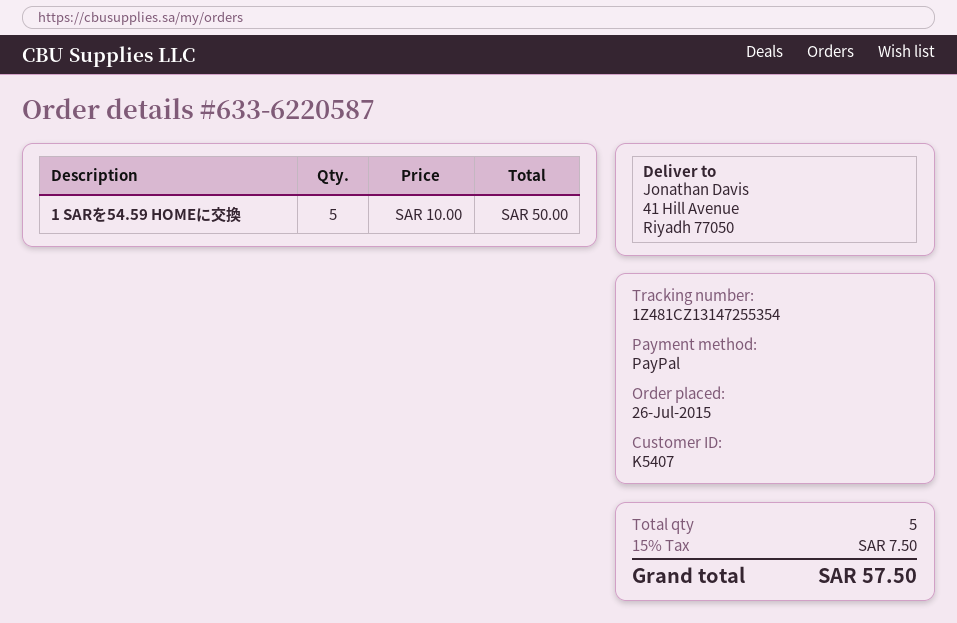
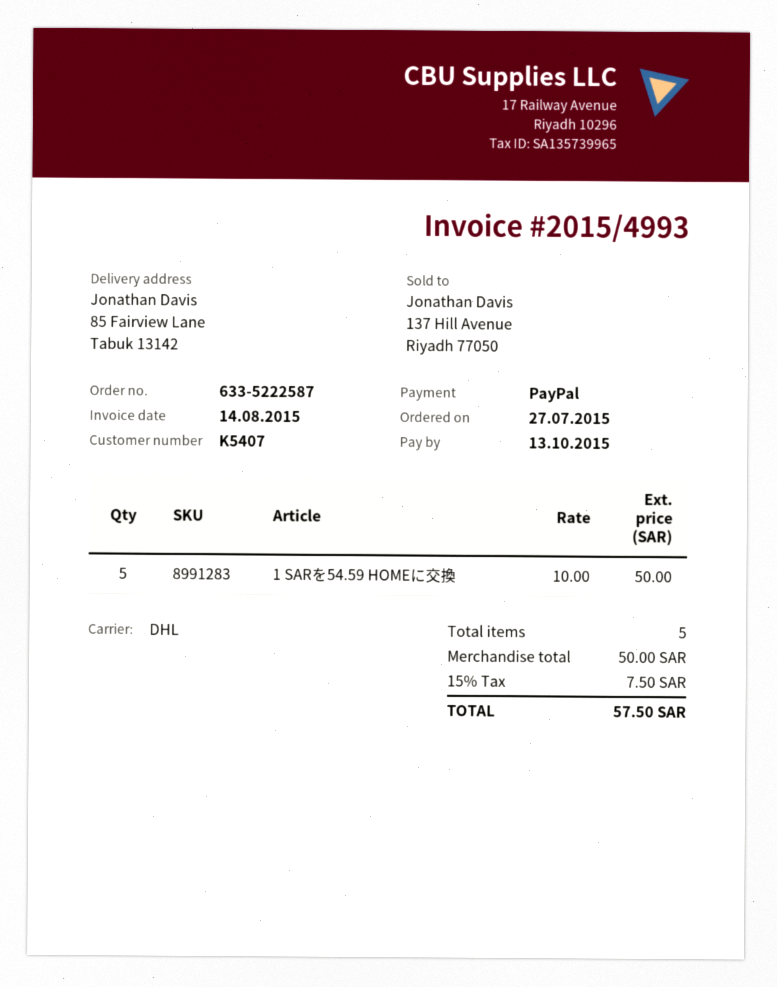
order number: 633-6220587 -> 633-5222587
order date: 2015-07-26 -> 2015-07-27
ship to: 41 Hill Avenue, Riyadh 77050 -> 85 Fairview Lane, Tabuk 13142

